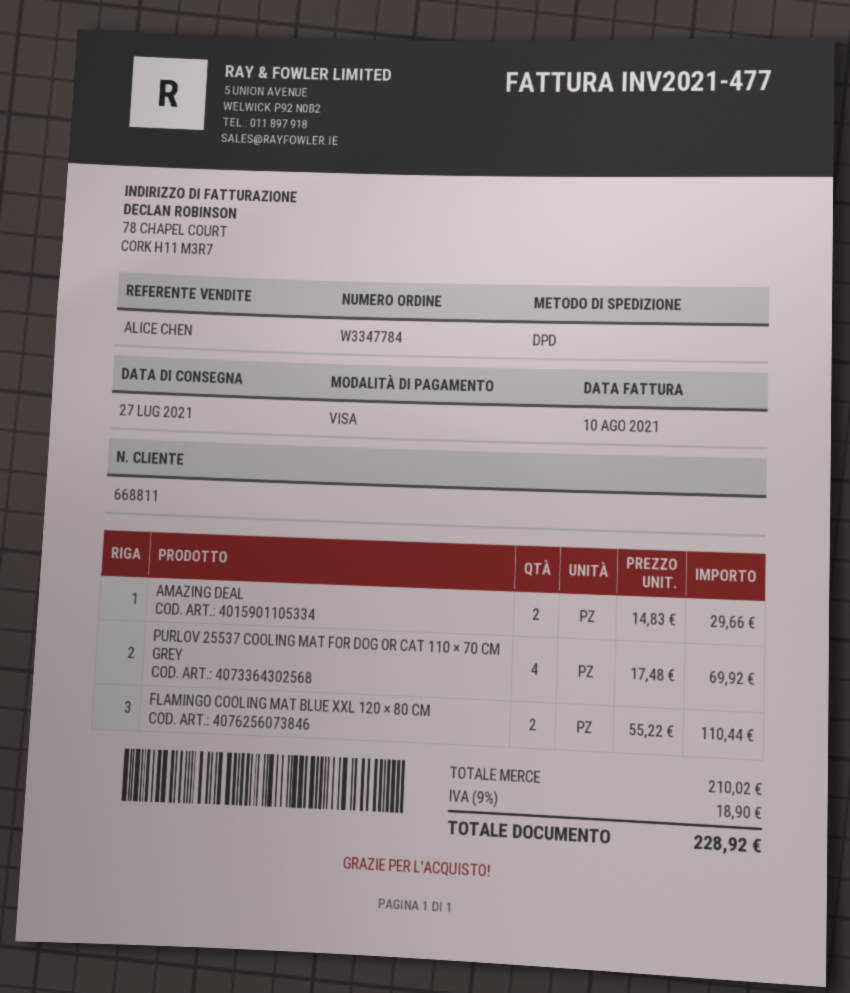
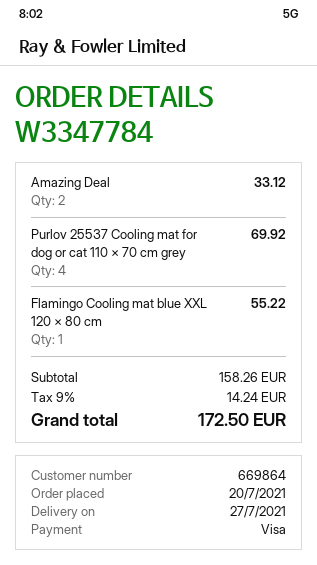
customer number: 668811 -> 669864
AMAZING DEAL: 2 for 29.66 -> 2 for 33.12
FLAMINGO COOLING MAT BLUE XXL 120 × 80 CM: 2 for 110.44 -> 1 for 55.22
subtotal: 210.02 -> 158.26
tax: 9% = 18.90 -> 9% = 14.24
total: 228.92 -> 172.50

